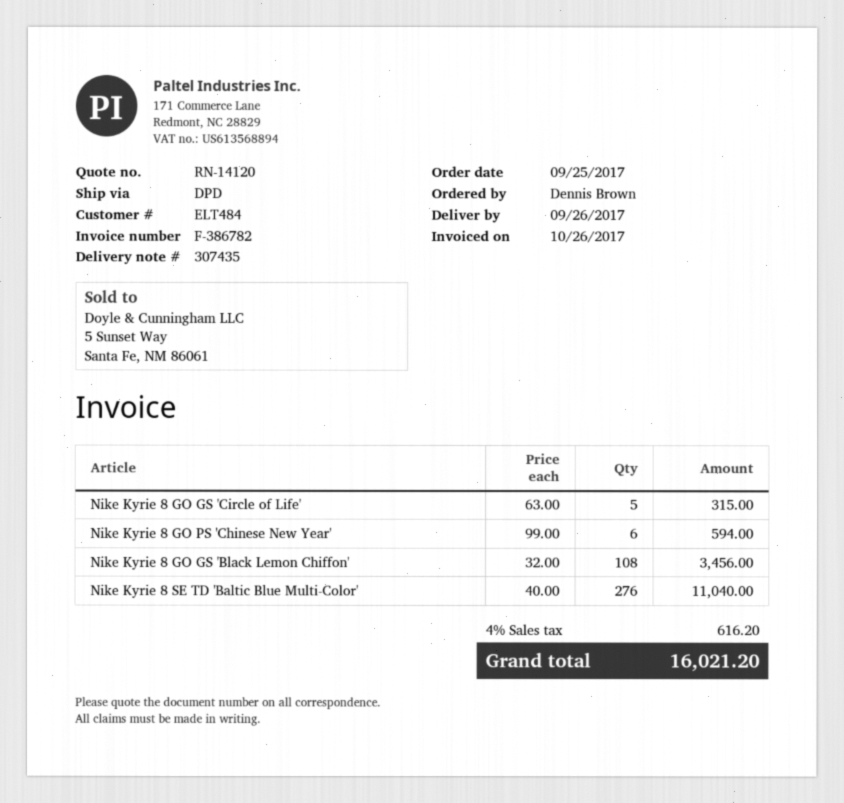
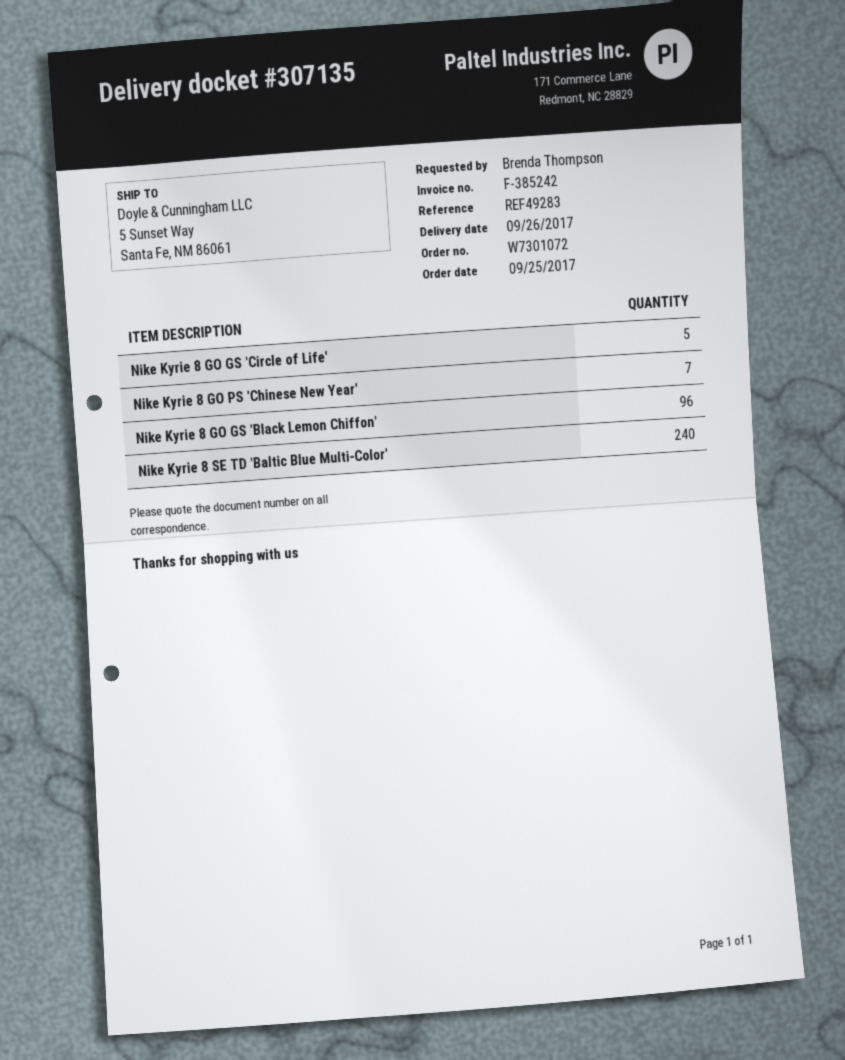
delivery note number: 307435 -> 307135
invoice number: F-386782 -> F-385242
ordered by: Dennis Brown -> Brenda Thompson
Nike Kyrie 8 GO PS 'Chinese New Year': 6 -> 7
Nike Kyrie 8 GO GS 'Black Lemon Chiffon': 108 -> 96
Nike Kyrie 8 SE TD 'Baltic Blue Multi-Color': 276 -> 240

